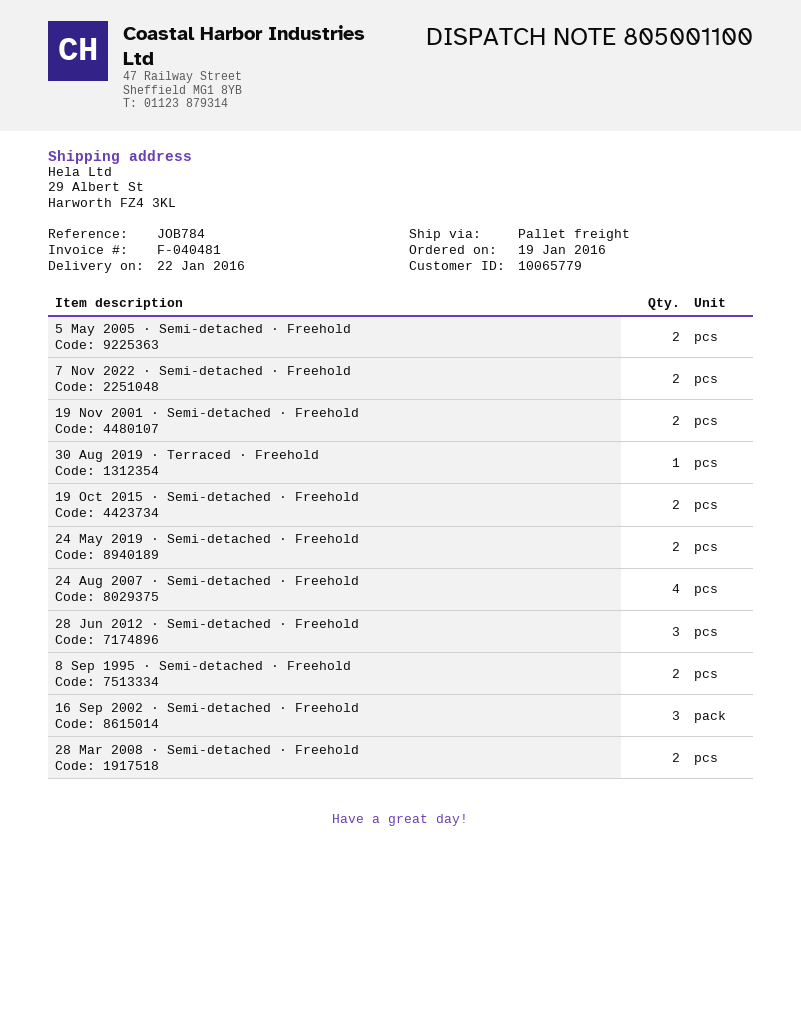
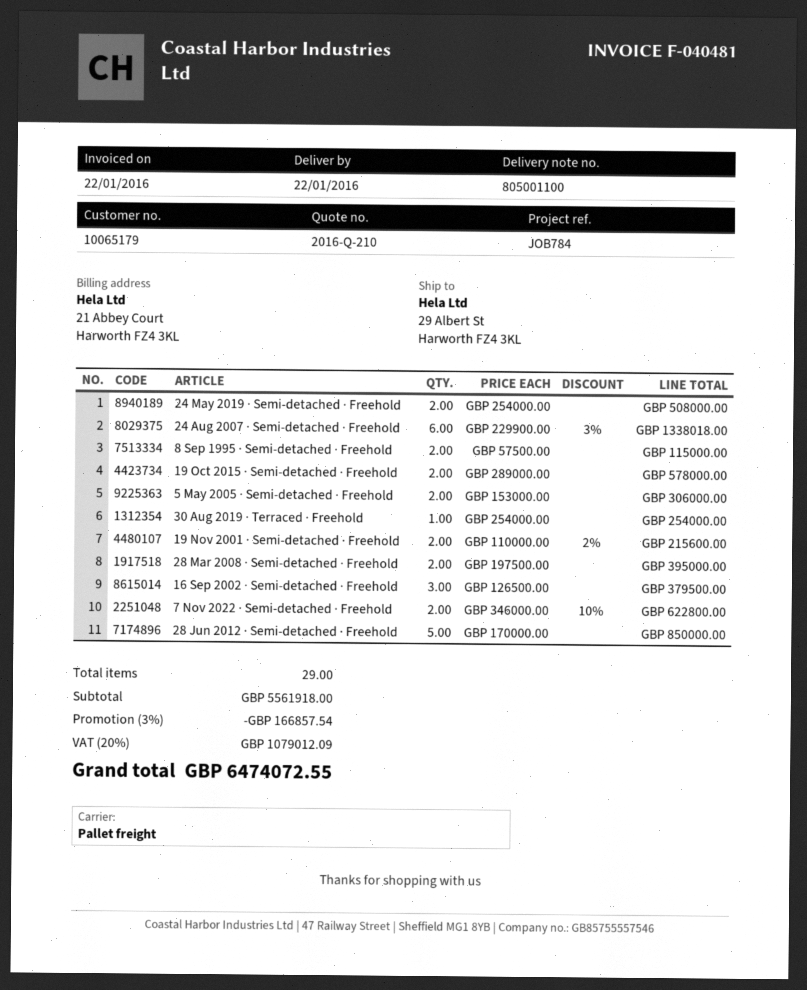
customer number: 10065779 -> 10065179
24 Aug 2007 · Semi-detached · Freehold: 4 -> 6
28 Jun 2012 · Semi-detached · Freehold: 3 -> 5

